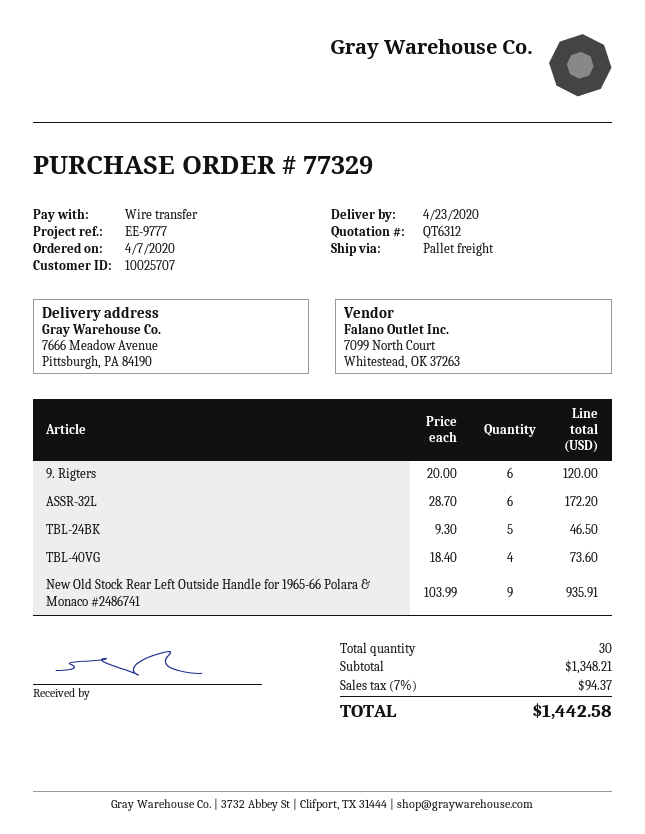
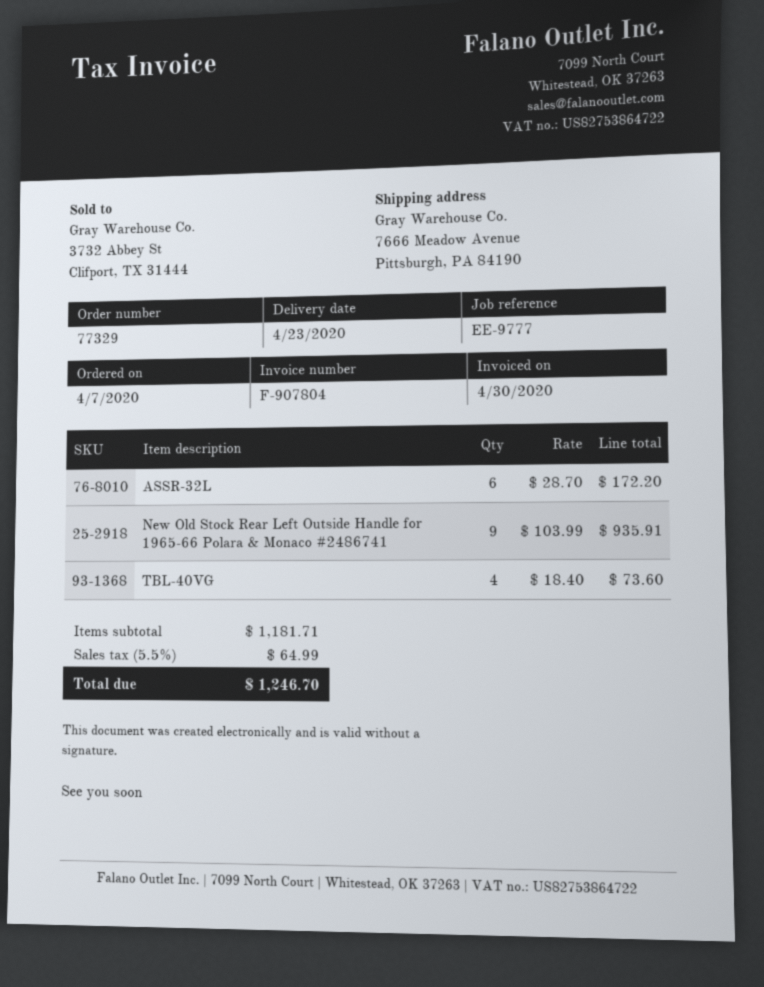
9. Rigters: 6 x 20.00 = 120.00 -> none
TBL-24BK: 5 x 9.30 = 46.50 -> none
subtotal: 1348.21 -> 1181.71
tax: 7% = 94.37 -> 5.5% = 64.99
total: 1442.58 -> 1246.70

